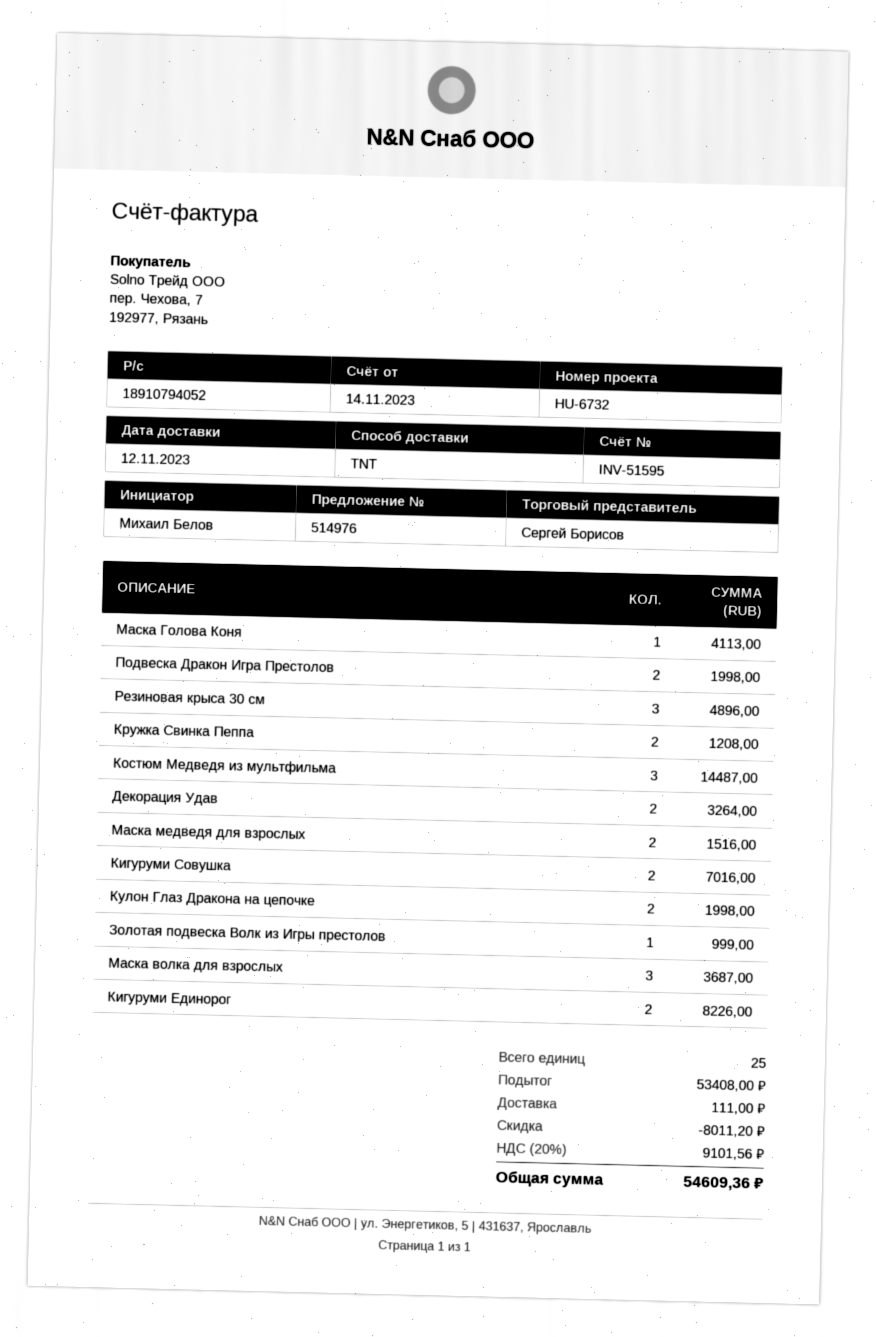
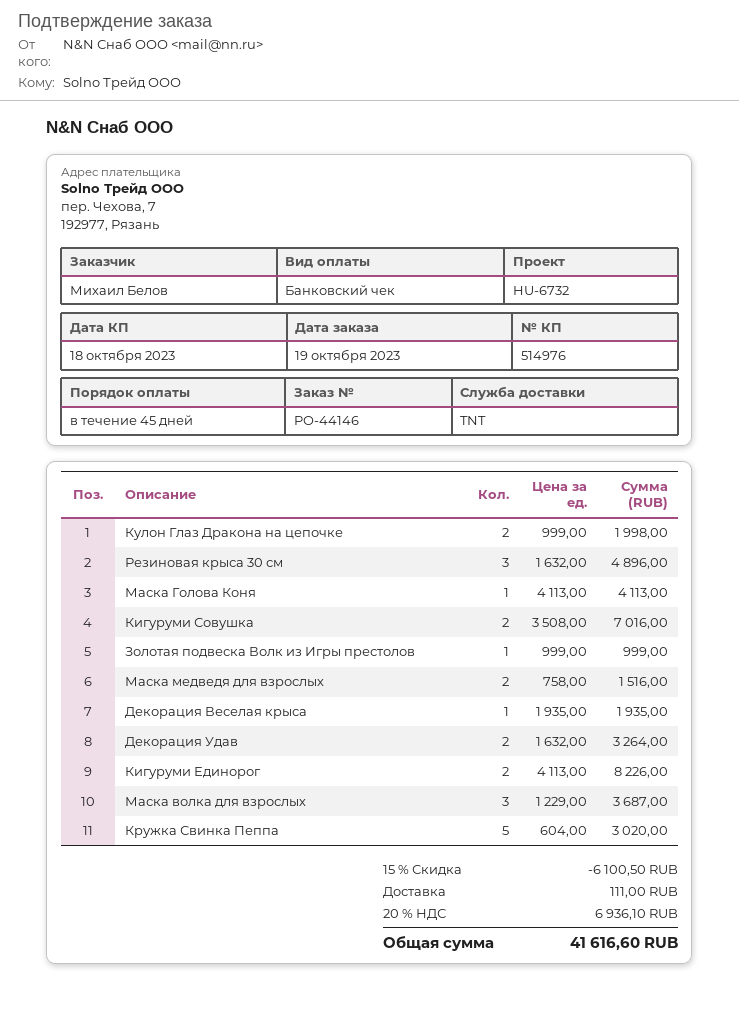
Подвеска Дракон Игра Престолов: 2 for 1998.00 -> none
Кружка Свинка Пеппа: 2 for 1208.00 -> 5 for 3020.00
Костюм Медведя из мультфильма: 3 for 14487.00 -> none
Декорация Веселая крыса: none -> 1 for 1935.00
discount: 8011.20 -> 6100.50
tax: 20% = 9101.56 -> 20% = 6936.10
total: 54609.36 -> 41616.60

